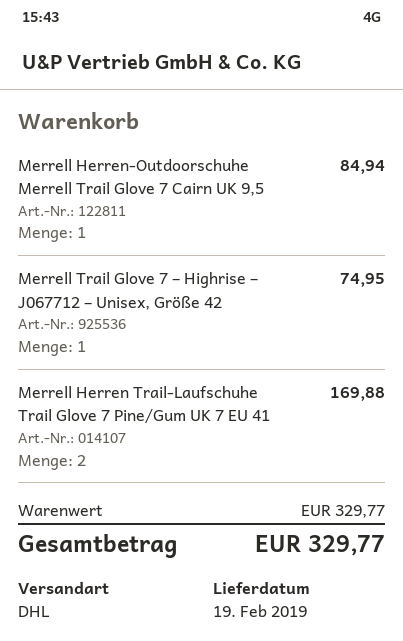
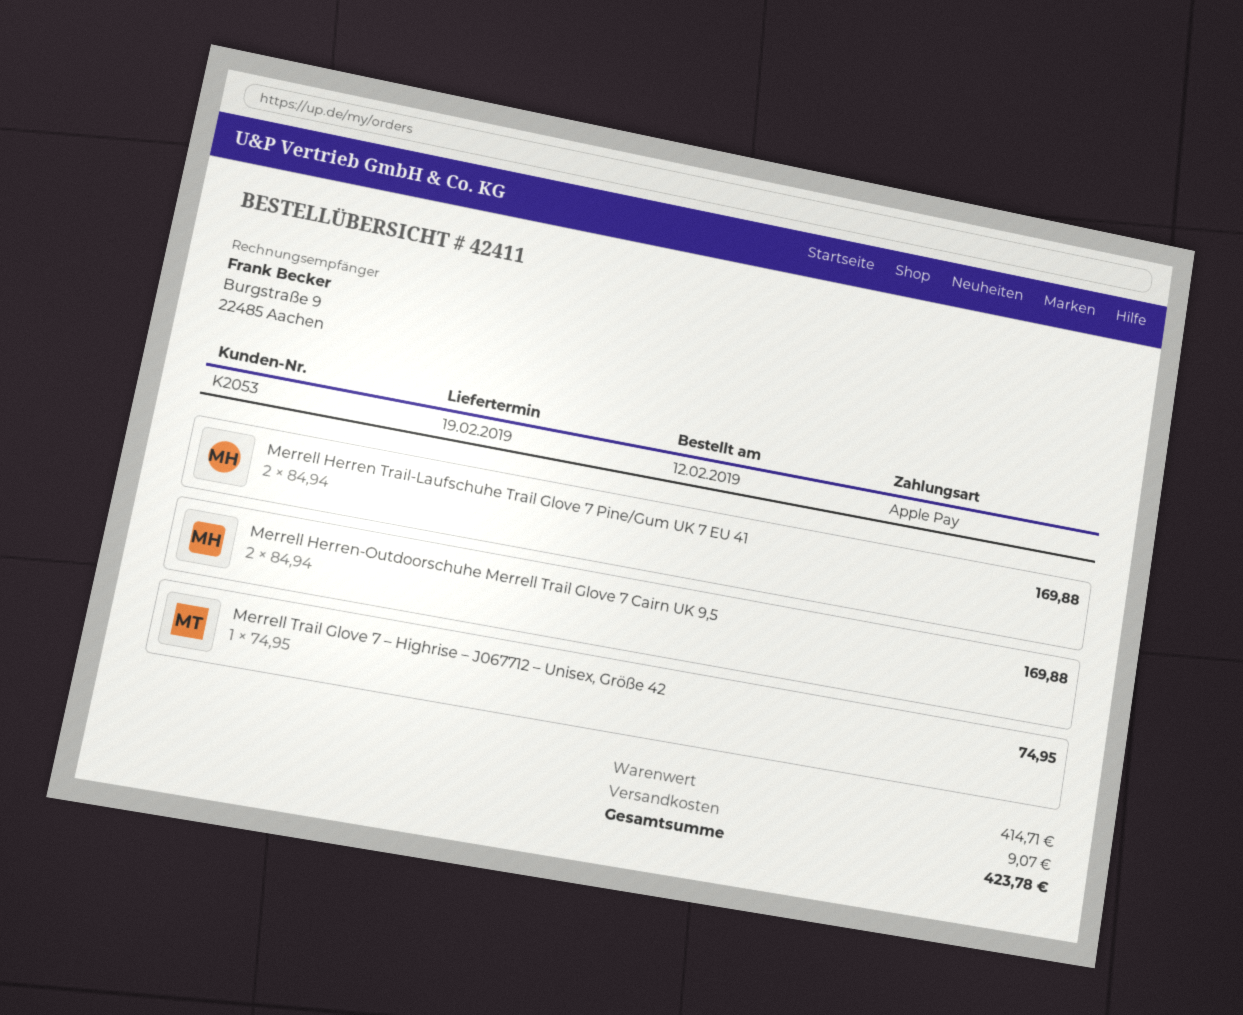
Merrell Herren-Outdoorschuhe Merrell Trail Glove 7 Cairn UK 9,5: 1 for 84.94 -> 2 for 169.88
subtotal: 329.77 -> 414.71
shipping: none -> 9.07
total: 329.77 -> 423.78

